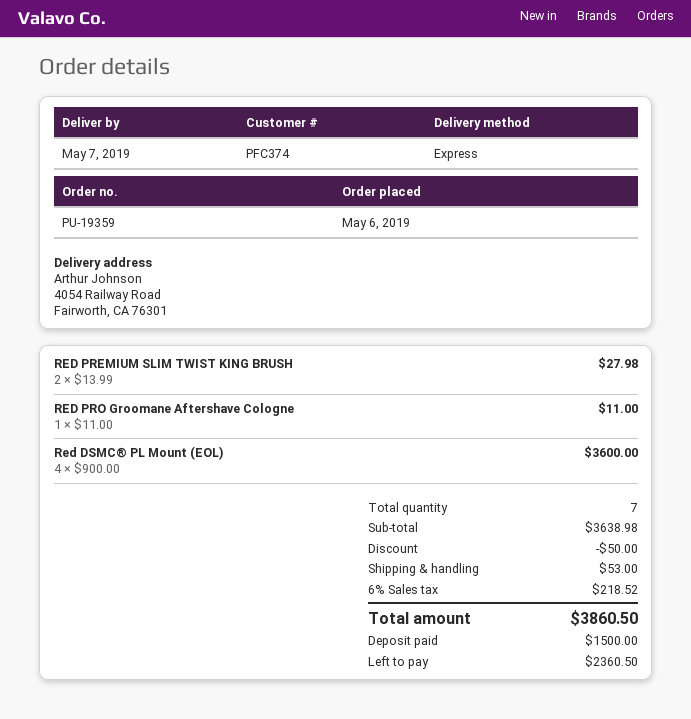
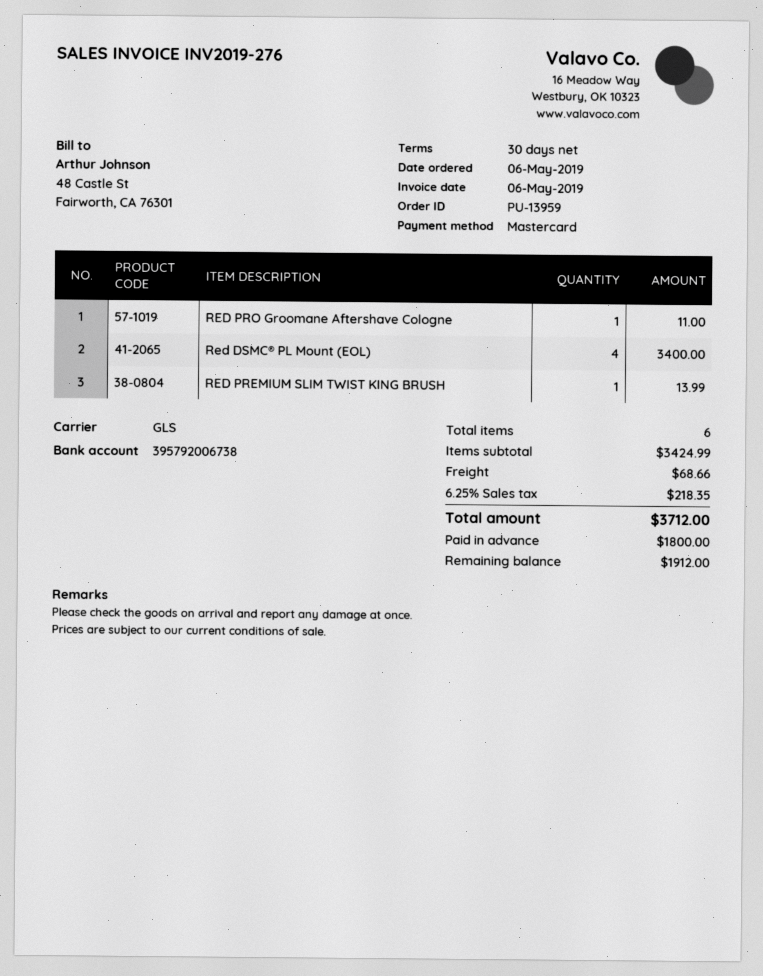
order number: PU-19359 -> PU-13959
shipping method: express -> GLS
RED PREMIUM SLIM TWIST KING BRUSH: 2 for 27.98 -> 1 for 13.99
Red DSMC® PL Mount (EOL): 4 for 3600.00 -> 4 for 3400.00
total quantity: 7 -> 6
subtotal: 3638.98 -> 3424.99
discount: 50.00 -> none
shipping: 53.00 -> 68.66
tax: 6% = 218.52 -> 6.25% = 218.35
total: 3860.50 -> 3712.00
deposit: 1500.00 -> 1800.00
balance: 2360.50 -> 1912.00

